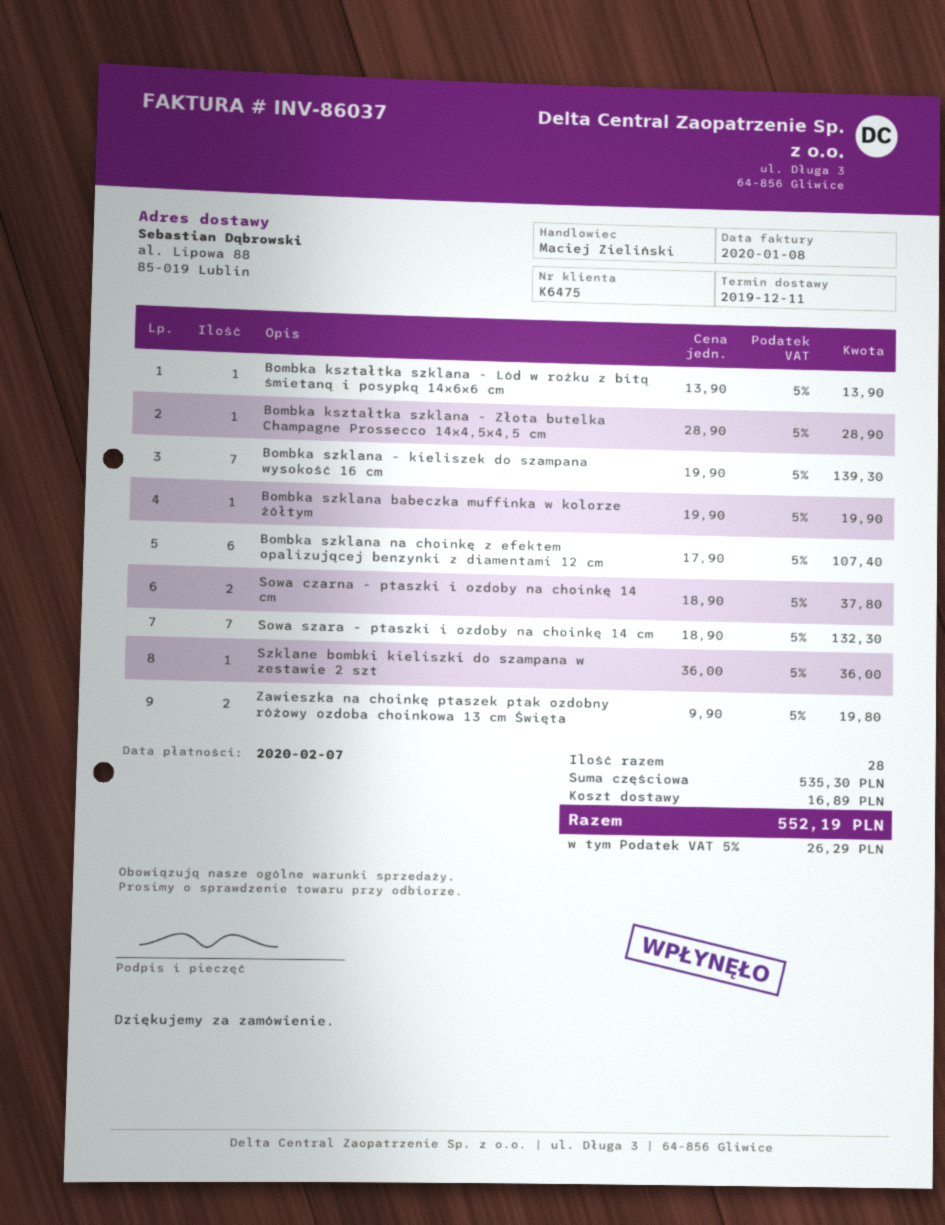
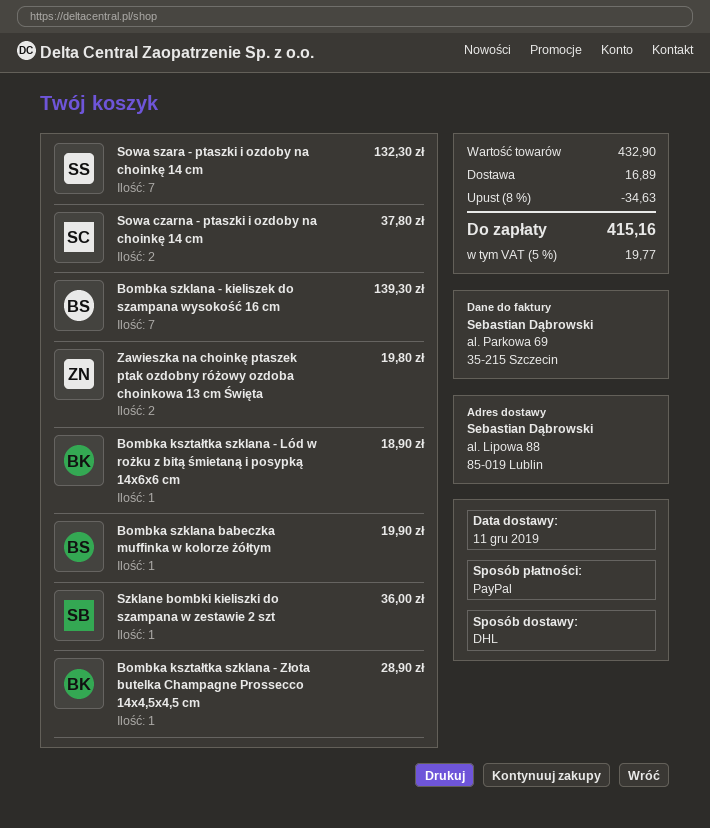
Bombka kształtka szklana - Lód w rożku z bitą śmietaną i posypką 14x6x6 cm: 1 for 13.90 -> 1 for 18.90
Bombka szklana na choinkę z efektem opalizującej benzynki z diamentami 12 cm: 6 for 107.40 -> none
subtotal: 535.30 -> 432.90
discount: none -> 8% = 34.63
tax: 5% = 26.29 -> 5% = 19.77
total: 552.19 -> 415.16

